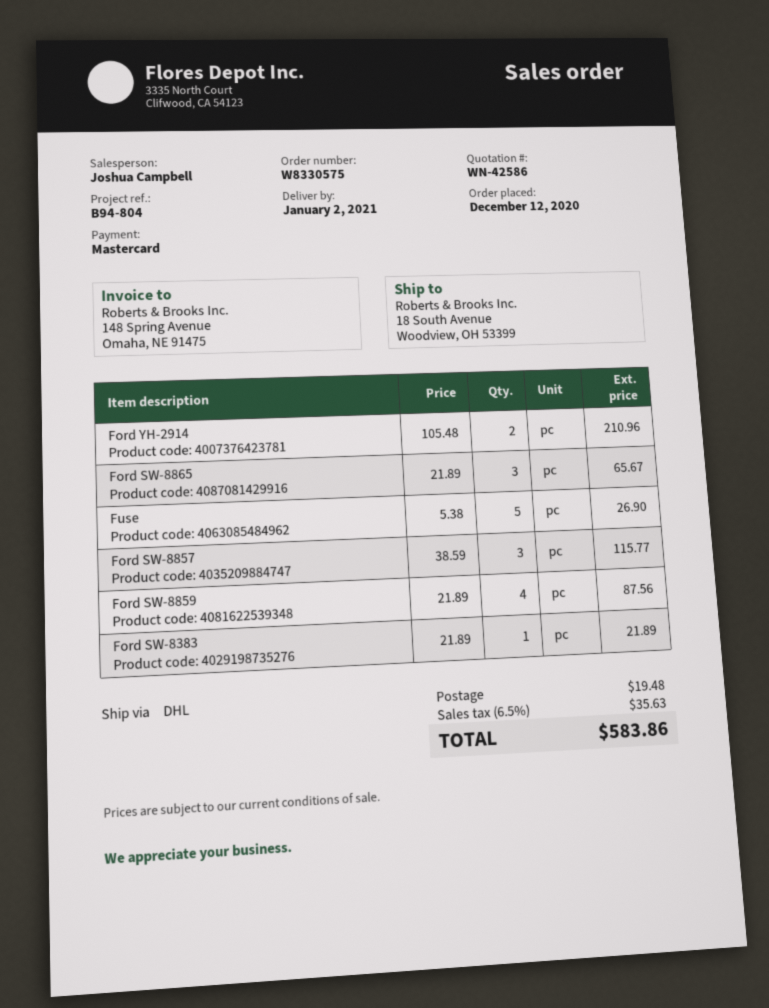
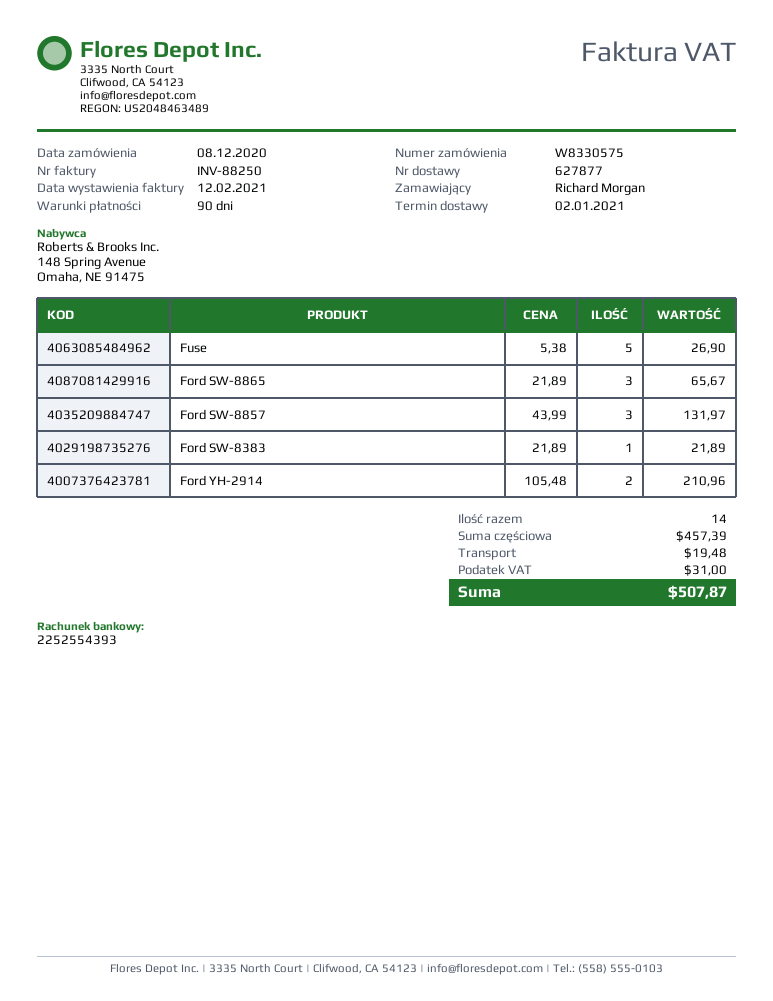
order date: 2020-12-12 -> 2020-12-08
Ford SW-8857: 3 x 38.59 = 115.77 -> 3 x 43.99 = 131.97
Ford SW-8859: 4 x 21.89 = 87.56 -> none
tax: 35.63 -> 31.00
total: 583.86 -> 507.87

